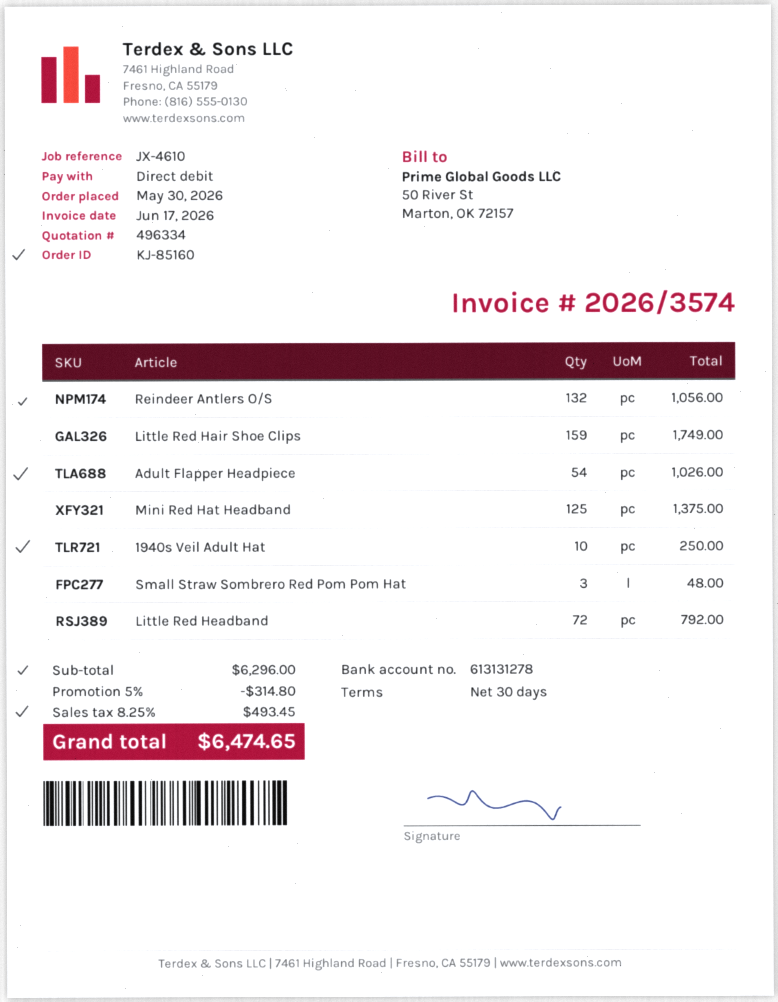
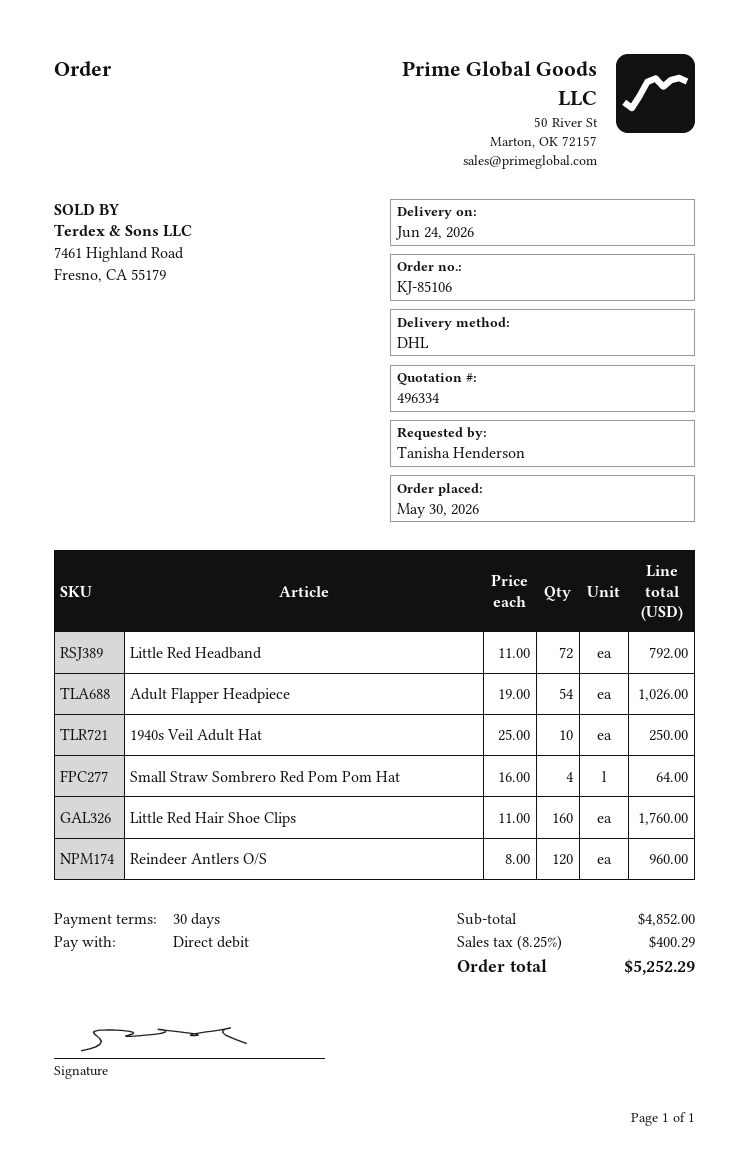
order number: KJ-85160 -> KJ-85106
Reindeer Antlers O/S: 132 for 1056.00 -> 120 for 960.00
Little Red Hair Shoe Clips: 159 for 1749.00 -> 160 for 1760.00
Mini Red Hat Headband: 125 for 1375.00 -> none
Small Straw Sombrero Red Pom Pom Hat: 3 for 48.00 -> 4 for 64.00
subtotal: 6296.00 -> 4852.00
discount: 5% = 314.80 -> none
tax: 8.25% = 493.45 -> 8.25% = 400.29
total: 6474.65 -> 5252.29

